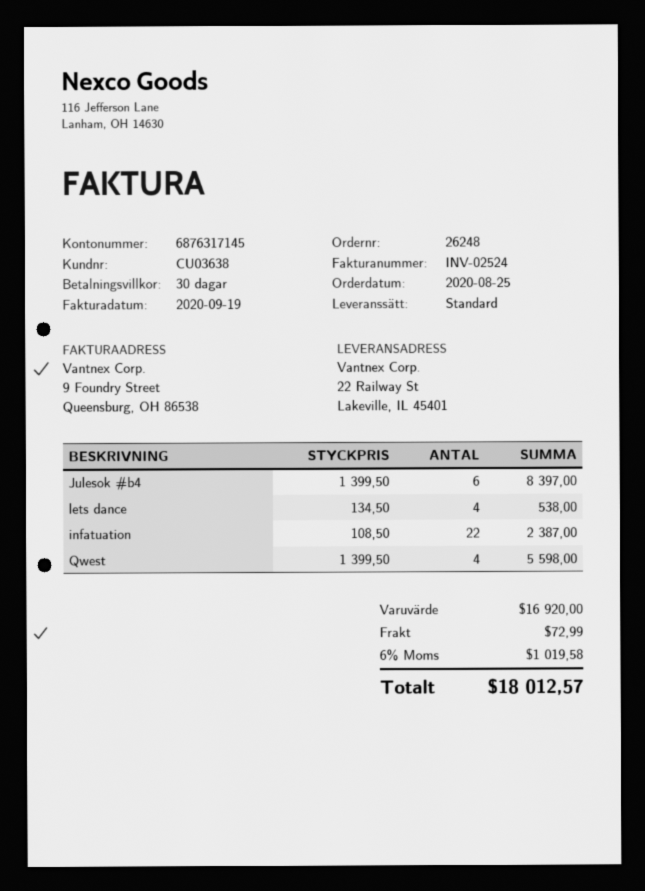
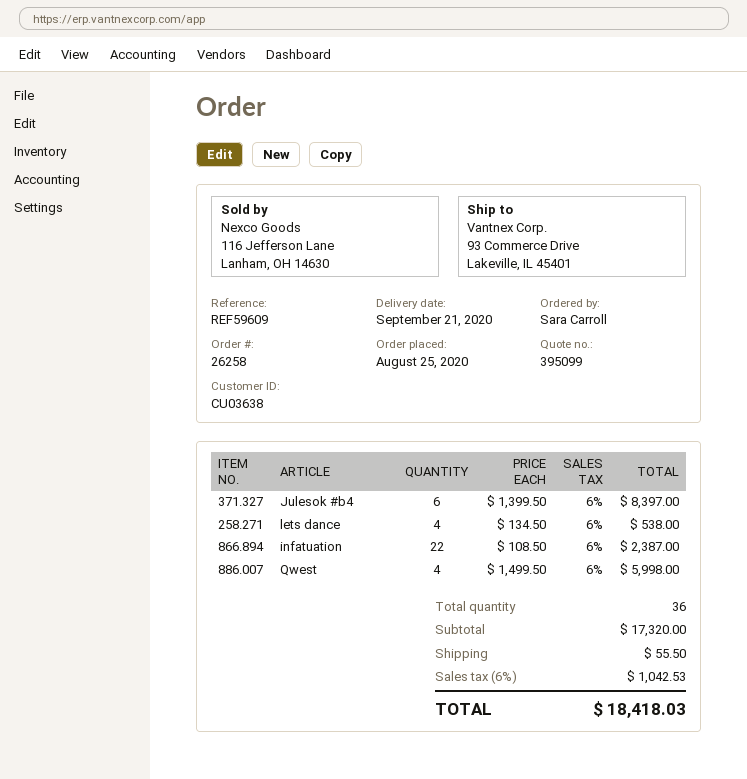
order number: 26248 -> 26258
ship to: 22 Railway St, Lakeville, IL 45401 -> 93 Commerce Drive, Lakeville, IL 45401
Qwest: 4 x 1399.50 = 5598.00 -> 4 x 1499.50 = 5998.00
subtotal: 16920.00 -> 17320.00
shipping: 72.99 -> 55.50
tax: 6% = 1019.58 -> 6% = 1042.53
total: 18012.57 -> 18418.03

